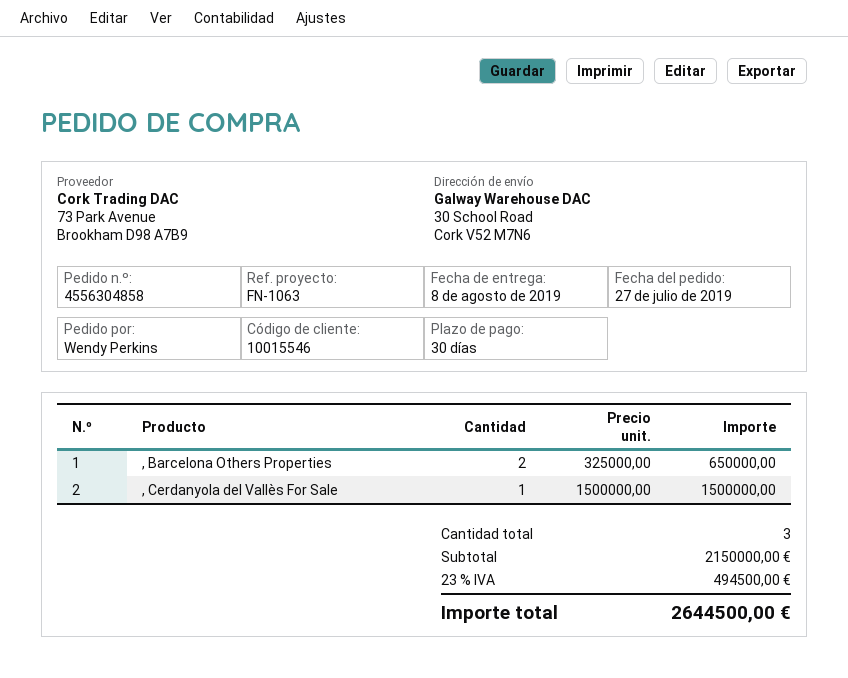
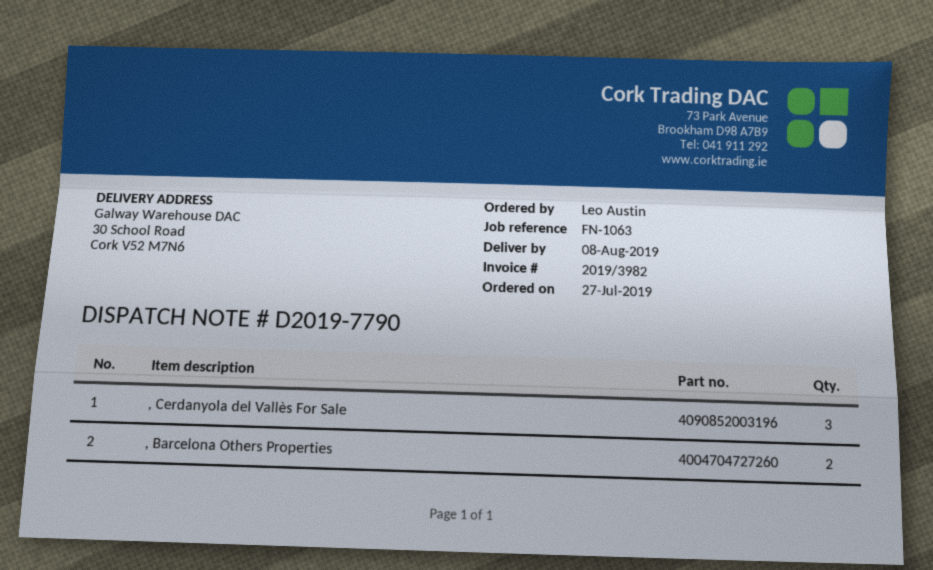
ordered by: Wendy Perkins -> Leo Austin
, Cerdanyola del Vallès For Sale: 1 -> 3

